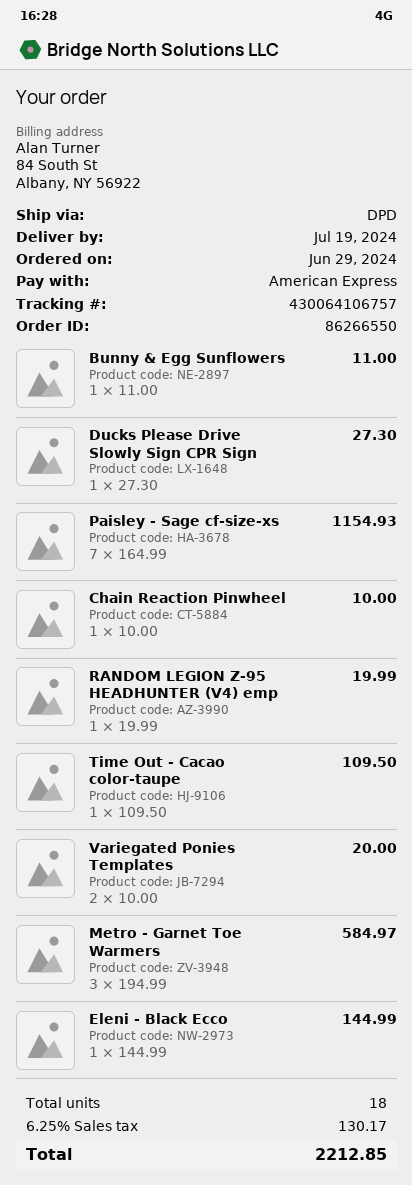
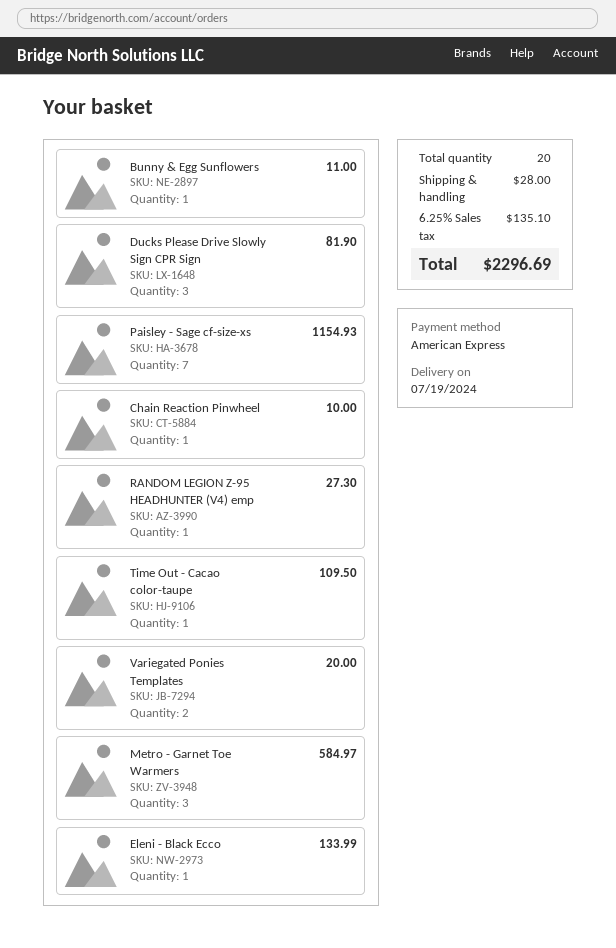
Ducks Please Drive Slowly Sign CPR Sign: 1 for 27.30 -> 3 for 81.90
RANDOM LEGION Z-95 HEADHUNTER (V4) emp: 1 for 19.99 -> 1 for 27.30
Eleni - Black Ecco: 1 for 144.99 -> 1 for 133.99
total quantity: 18 -> 20
shipping: none -> 28.00
tax: 6.25% = 130.17 -> 6.25% = 135.10
total: 2212.85 -> 2296.69

